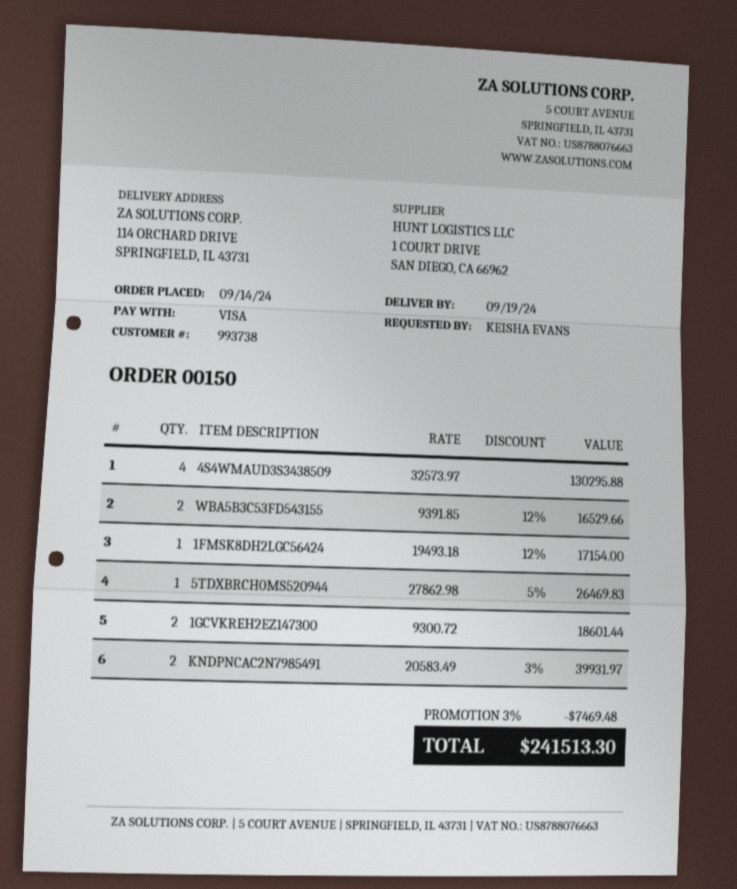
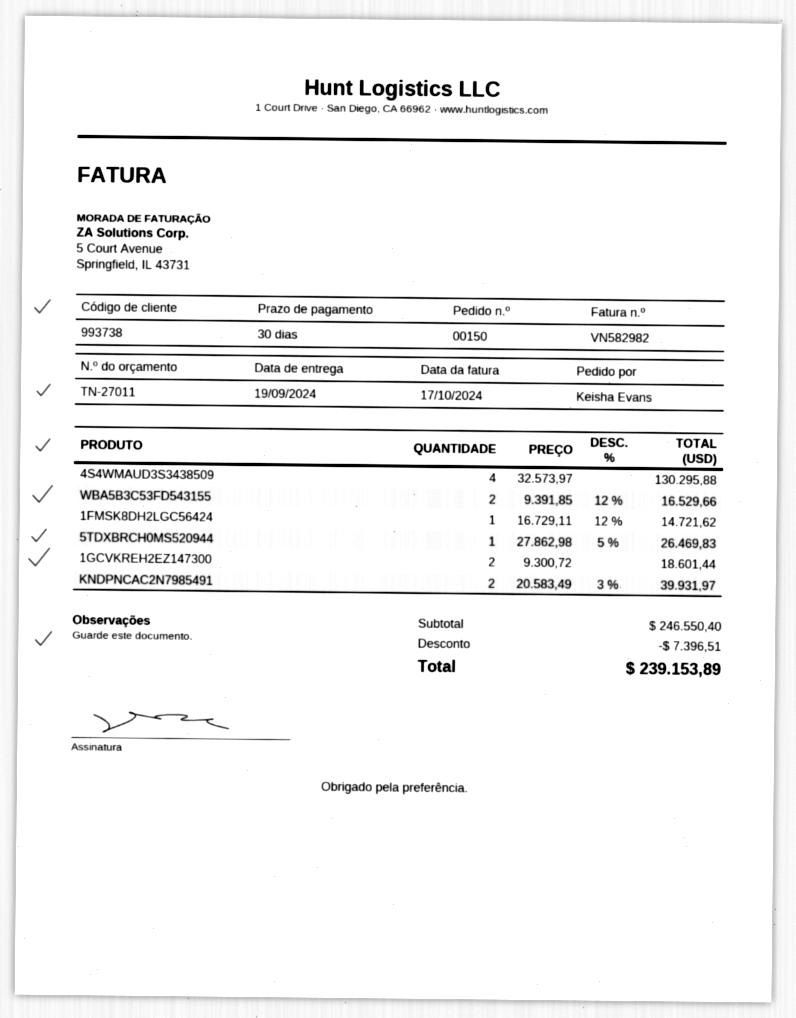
1FMSK8DH2LGC56424: 1 x 19493.18 - 12% = 17154.00 -> 1 x 16729.11 - 12% = 14721.62
discount: 7469.48 -> 7396.51
total: 241513.30 -> 239153.89

